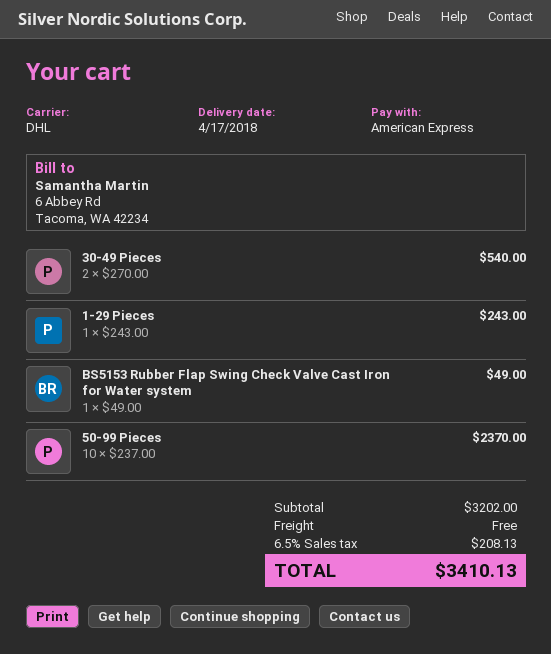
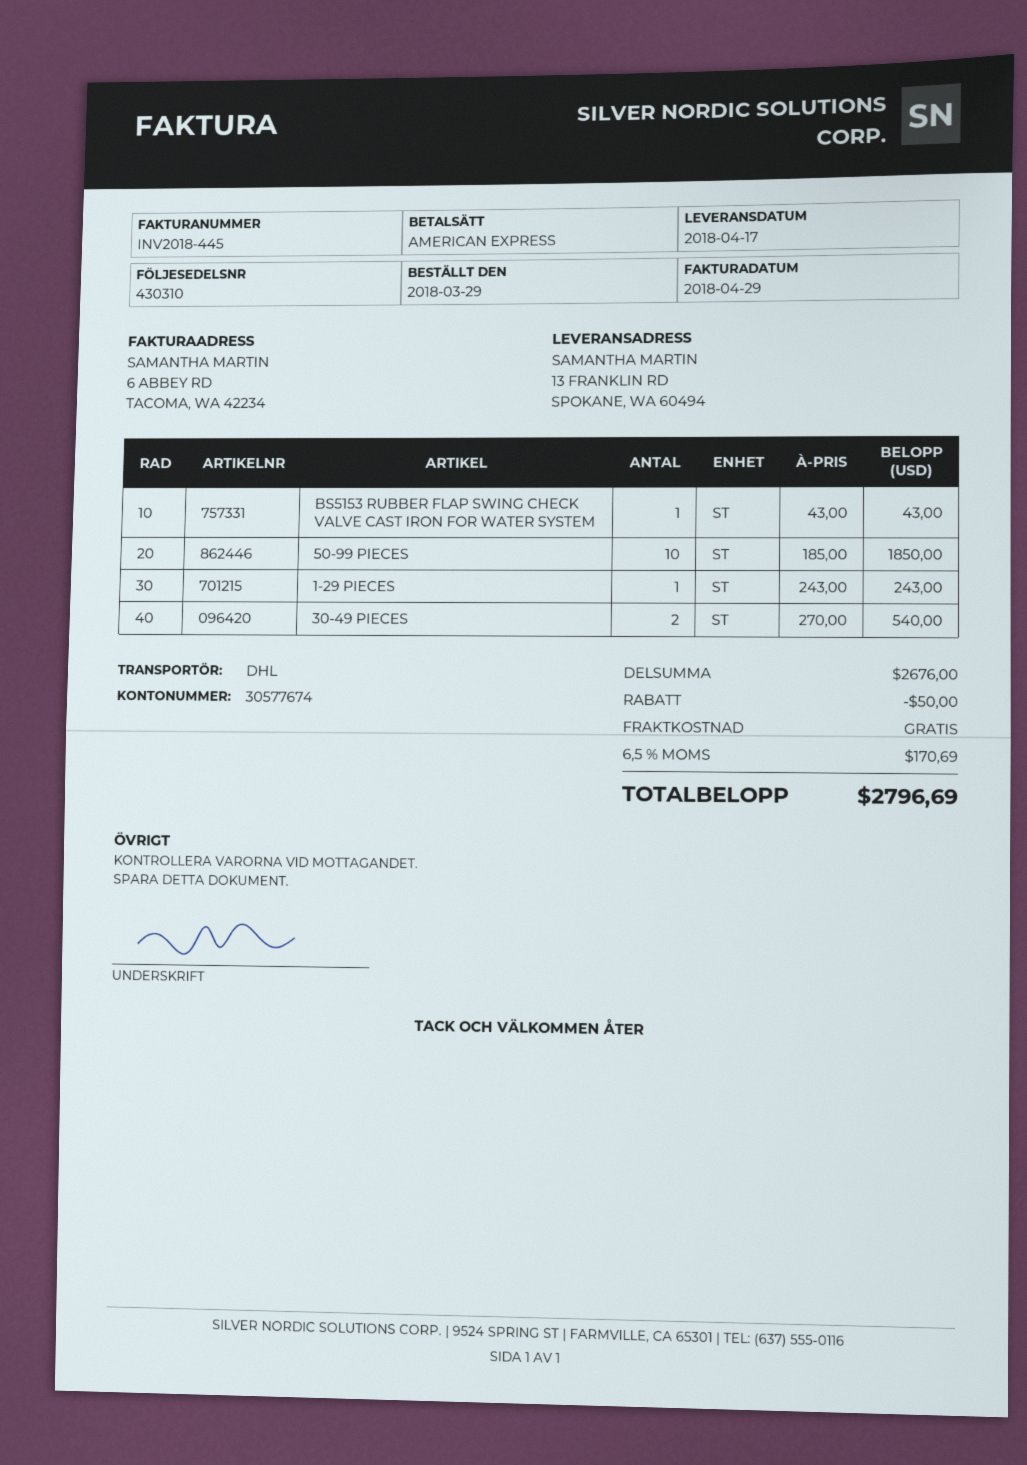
BS5153 Rubber Flap Swing Check Valve Cast Iron for Water system: 1 x 49.00 = 49.00 -> 1 x 43.00 = 43.00
50-99 Pieces: 10 x 237.00 = 2370.00 -> 10 x 185.00 = 1850.00
subtotal: 3202.00 -> 2676.00
discount: none -> 50.00
tax: 6.5% = 208.13 -> 6.5% = 170.69
total: 3410.13 -> 2796.69

